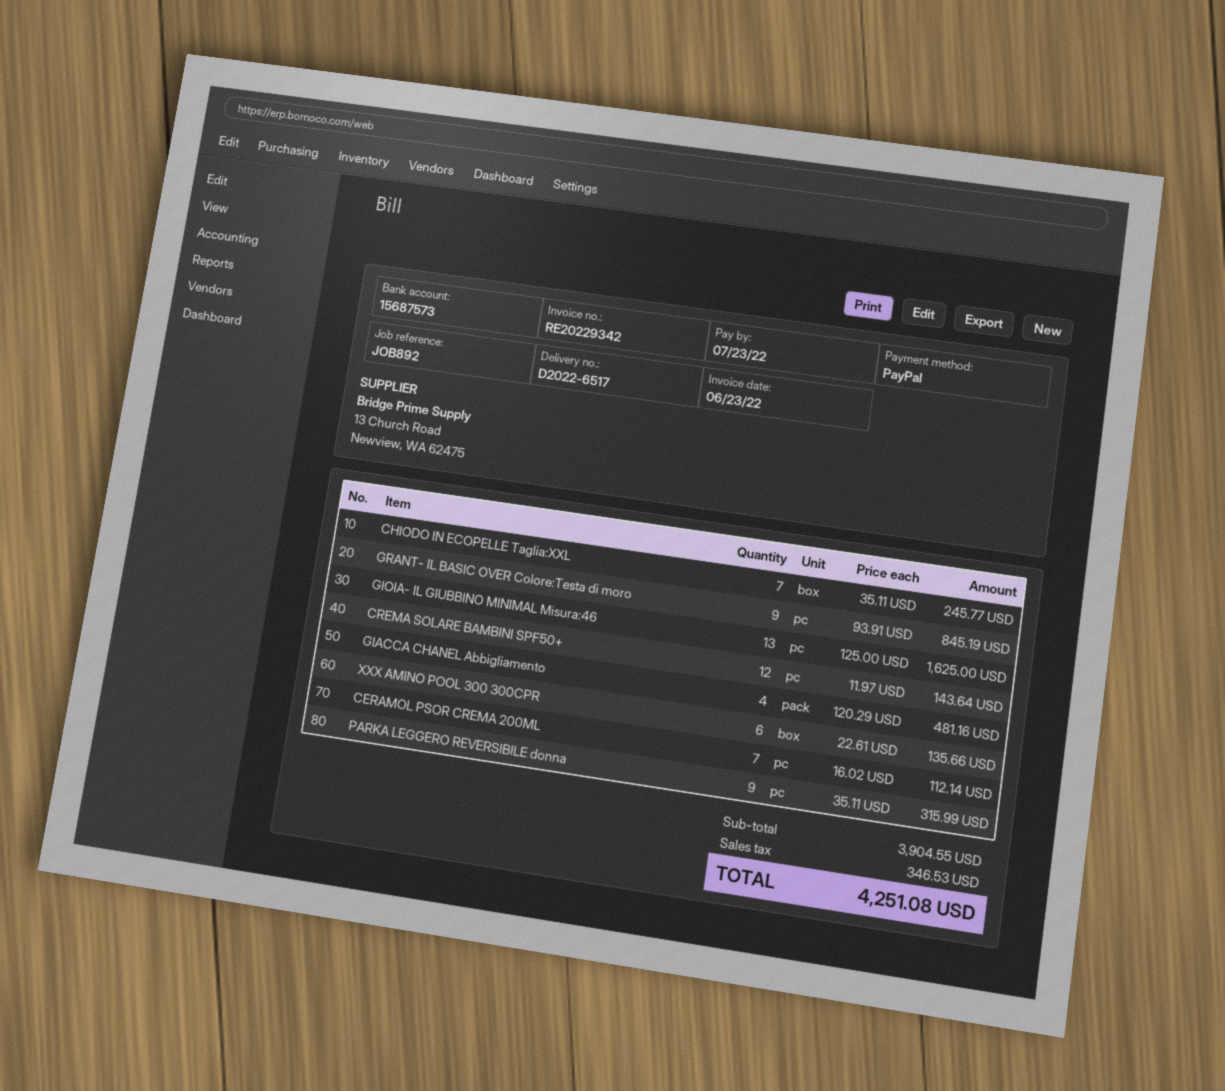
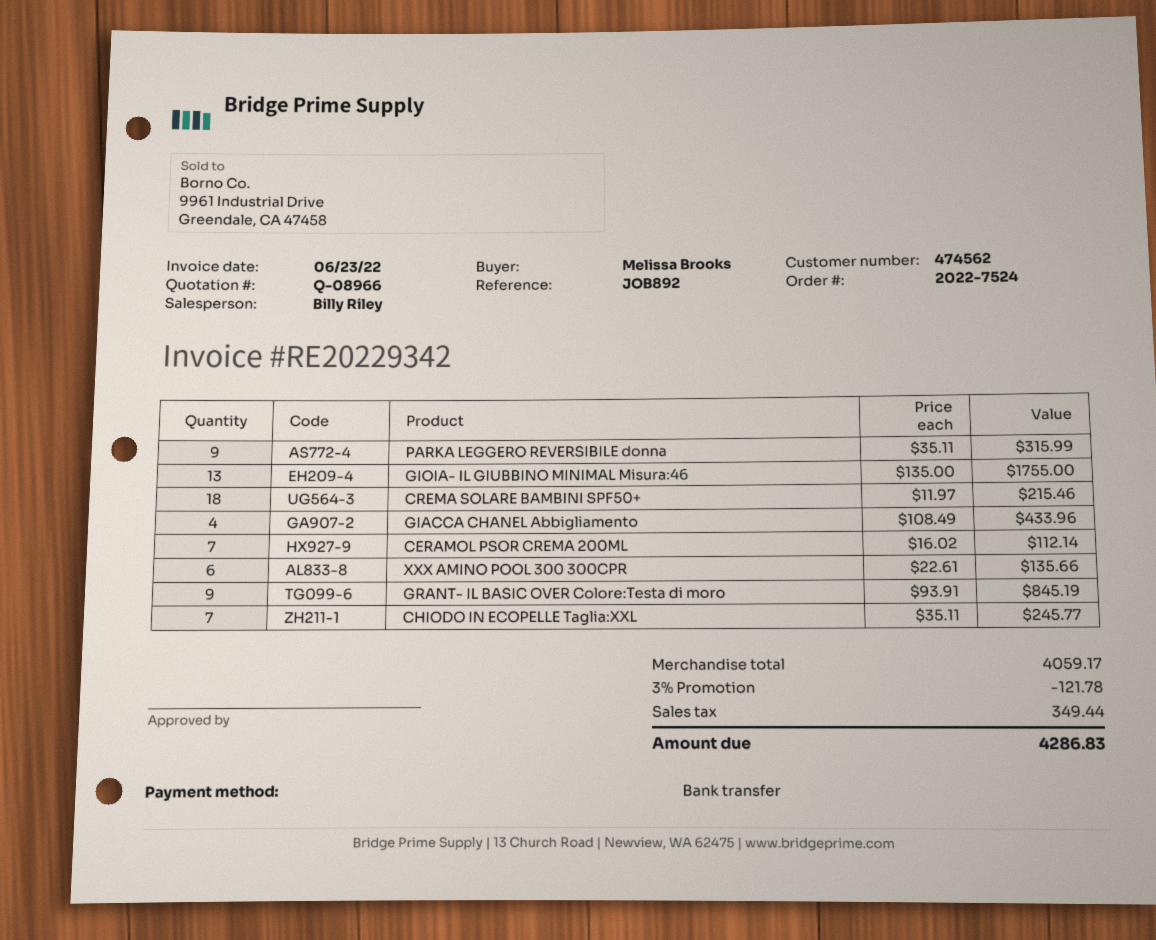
payment method: PayPal -> bank transfer
GIOIA- IL GIUBBINO MINIMAL Misura:46: 13 x 125.00 = 1625.00 -> 13 x 135.00 = 1755.00
CREMA SOLARE BAMBINI SPF50+: 12 x 11.97 = 143.64 -> 18 x 11.97 = 215.46
GIACCA CHANEL Abbigliamento: 4 x 120.29 = 481.16 -> 4 x 108.49 = 433.96
subtotal: 3904.55 -> 4059.17
discount: none -> 3% = 121.78
tax: 346.53 -> 349.44
total: 4251.08 -> 4286.83

